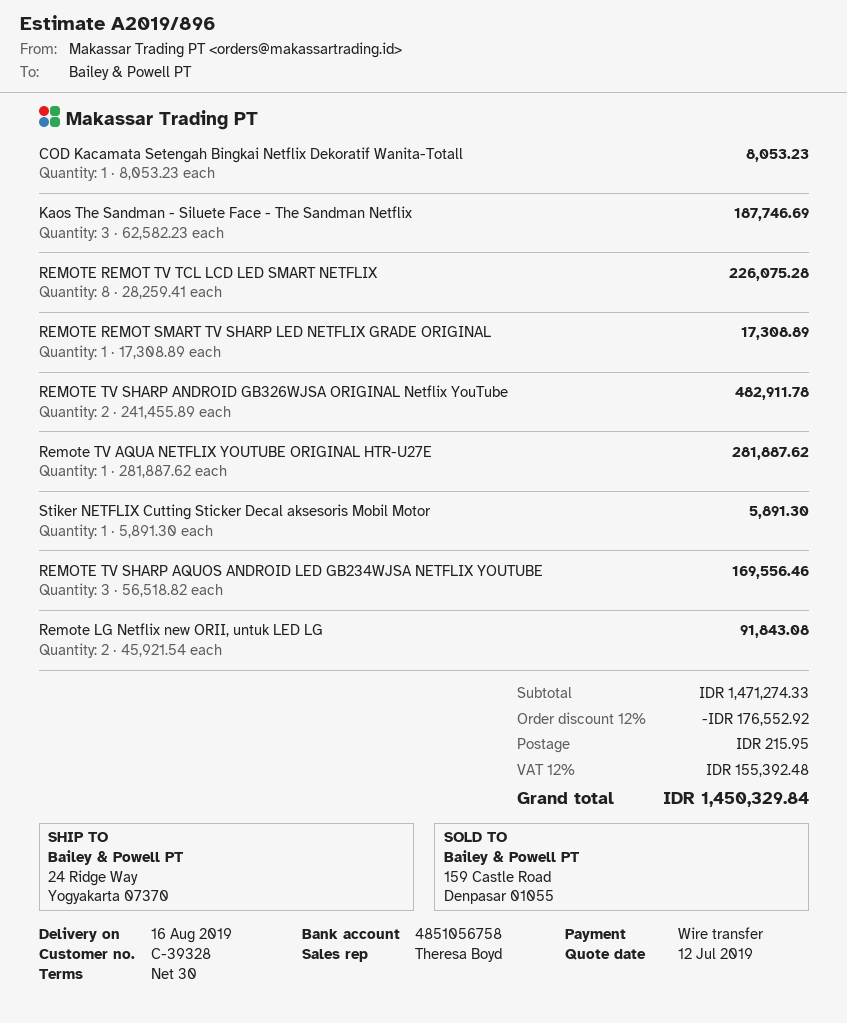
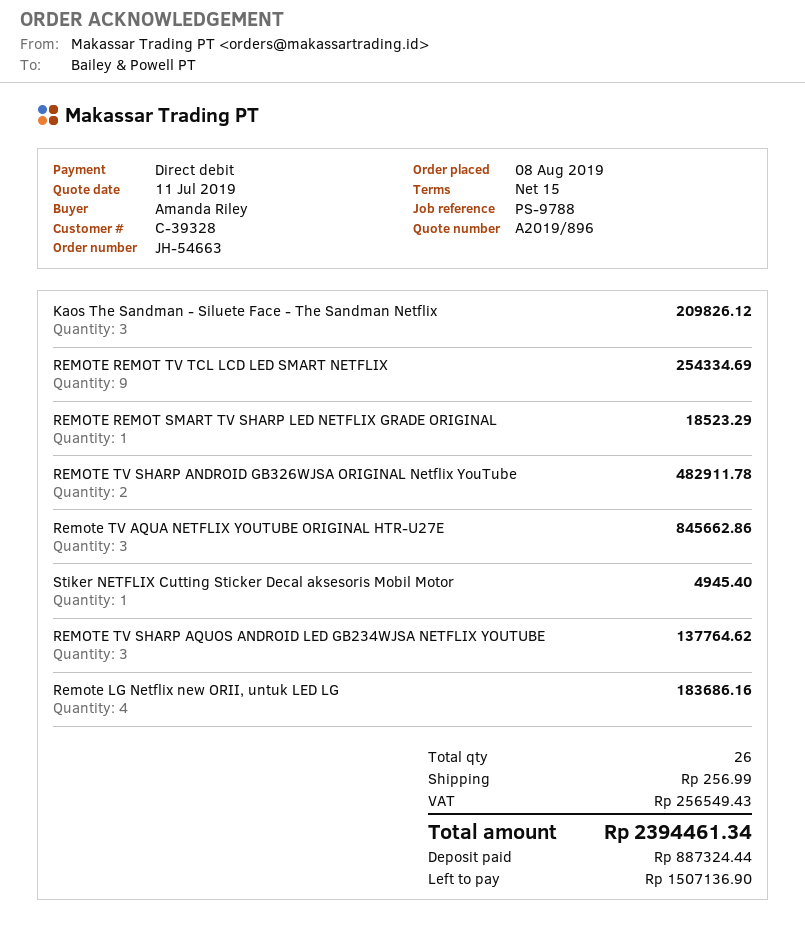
quote date: 2019-07-12 -> 2019-07-11
payment terms: 30 days -> 15 days
payment method: bank transfer -> direct debit
COD Kacamata Setengah Bingkai Netflix Dekoratif Wanita-Totall: 1 for 8053.23 -> none
Kaos The Sandman - Siluete Face - The Sandman Netflix: 3 for 187746.69 -> 3 for 209826.12
REMOTE REMOT TV TCL LCD LED SMART NETFLIX: 8 for 226075.28 -> 9 for 254334.69
REMOTE REMOT SMART TV SHARP LED NETFLIX GRADE ORIGINAL: 1 for 17308.89 -> 1 for 18523.29
Remote TV AQUA NETFLIX YOUTUBE ORIGINAL HTR-U27E: 1 for 281887.62 -> 3 for 845662.86
Stiker NETFLIX Cutting Sticker Decal aksesoris Mobil Motor: 1 for 5891.30 -> 1 for 4945.40
REMOTE TV SHARP AQUOS ANDROID LED GB234WJSA NETFLIX YOUTUBE: 3 for 169556.46 -> 3 for 137764.62
Remote LG Netflix new ORII, untuk LED LG: 2 for 91843.08 -> 4 for 183686.16
discount: 12% = 176552.92 -> none
shipping: 215.95 -> 256.99
tax: 155392.48 -> 256549.43
total: 1450329.84 -> 2394461.34

